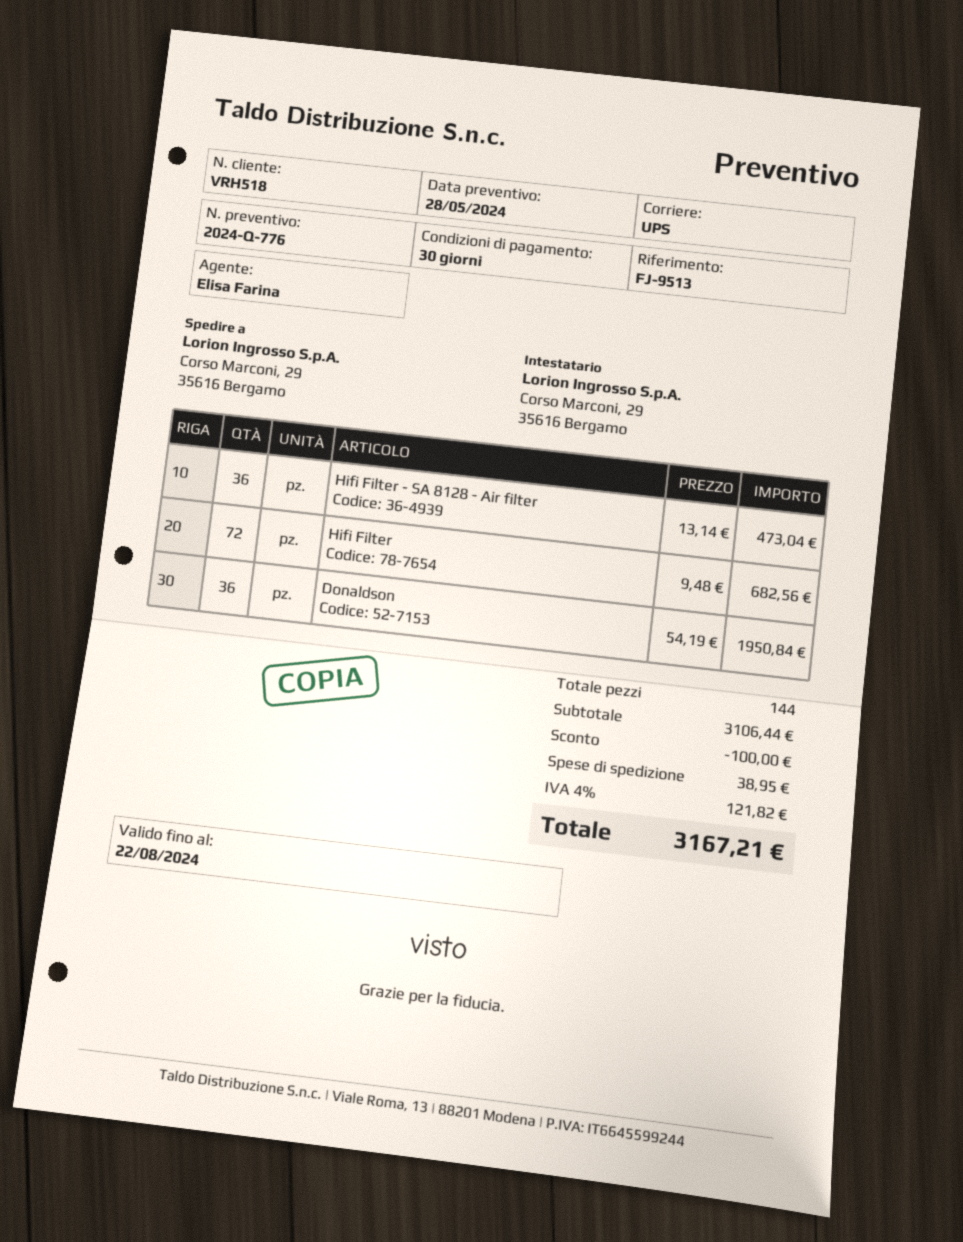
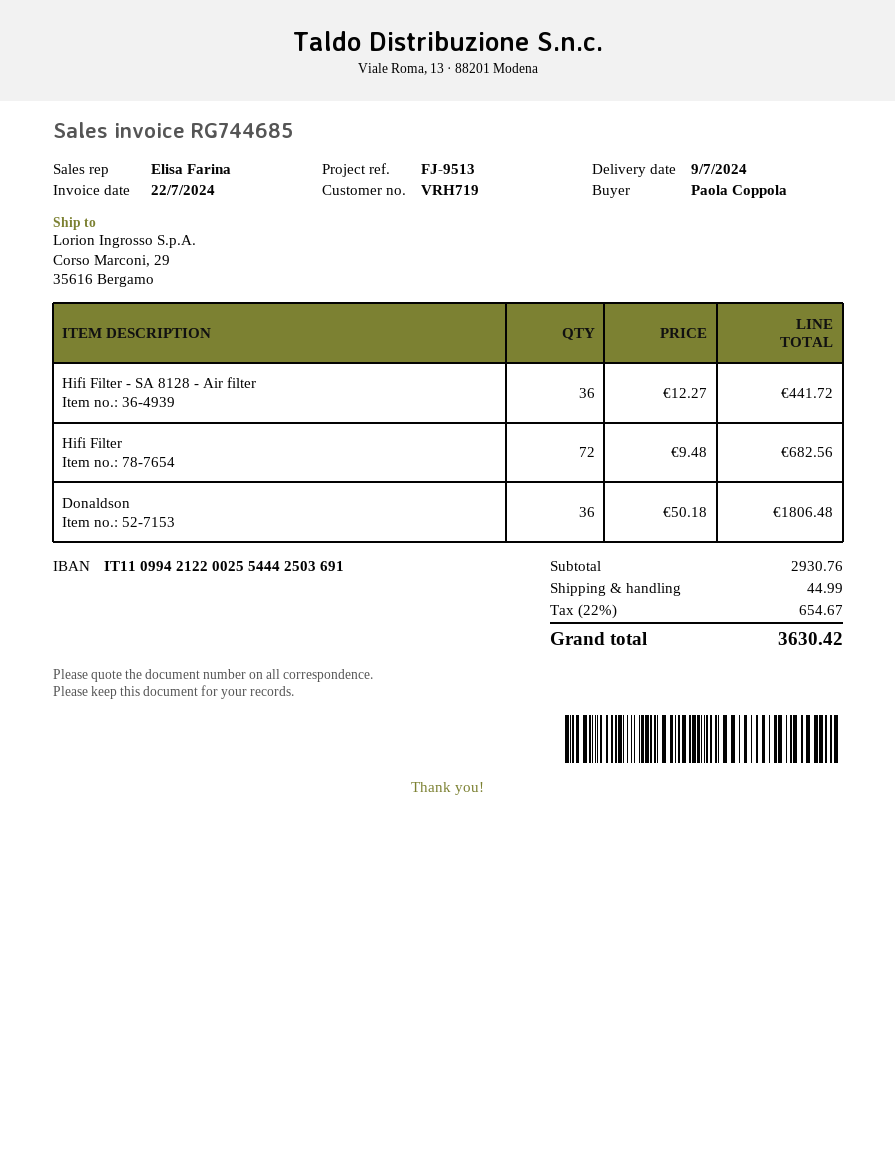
customer number: VRH518 -> VRH719
Hifi Filter - SA 8128 - Air filter: 36 x 13.14 = 473.04 -> 36 x 12.27 = 441.72
Donaldson: 36 x 54.19 = 1950.84 -> 36 x 50.18 = 1806.48
subtotal: 3106.44 -> 2930.76
discount: 100.00 -> none
shipping: 38.95 -> 44.99
tax: 4% = 121.82 -> 22% = 654.67
total: 3167.21 -> 3630.42

